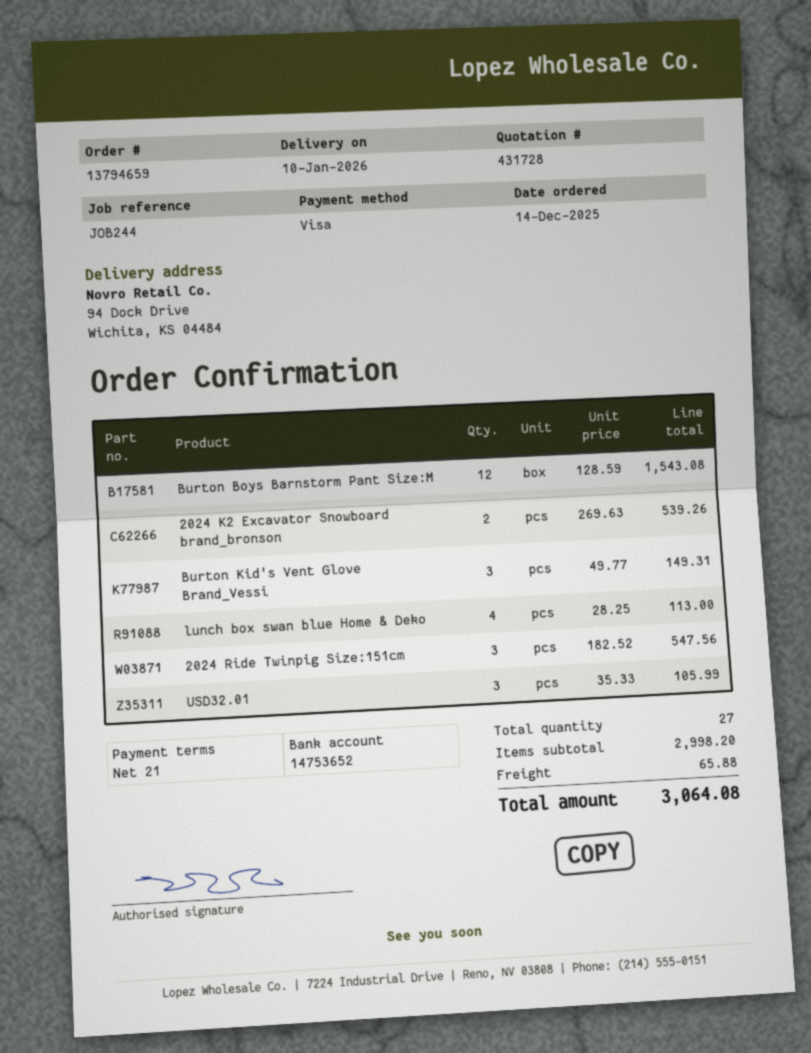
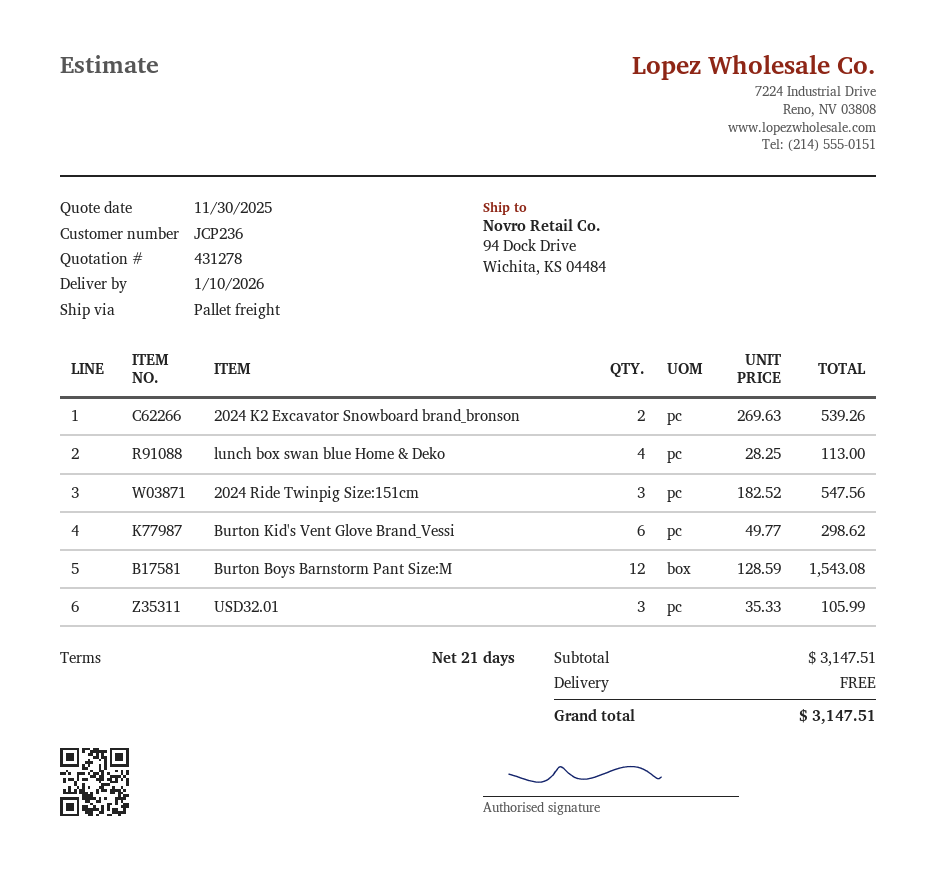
quote number: 431728 -> 431278
Burton Kid's Vent Glove Brand_Vessi: 3 x 49.77 = 149.31 -> 6 x 49.77 = 298.62
subtotal: 2998.20 -> 3147.51
shipping: 65.88 -> 0.00
total: 3064.08 -> 3147.51

